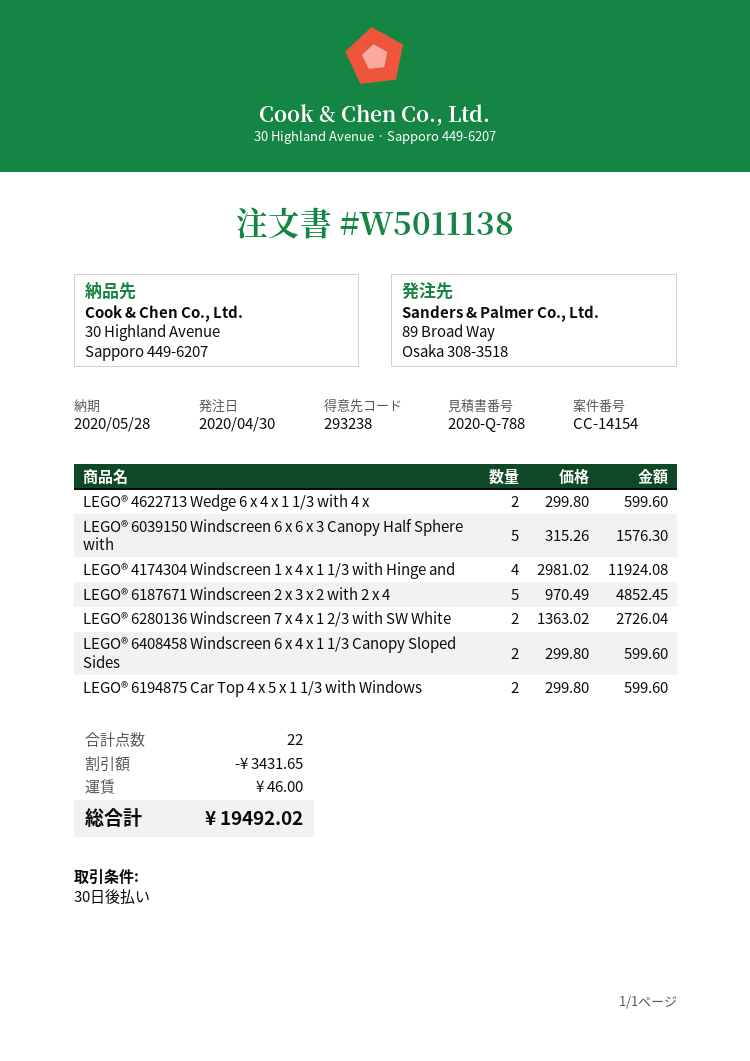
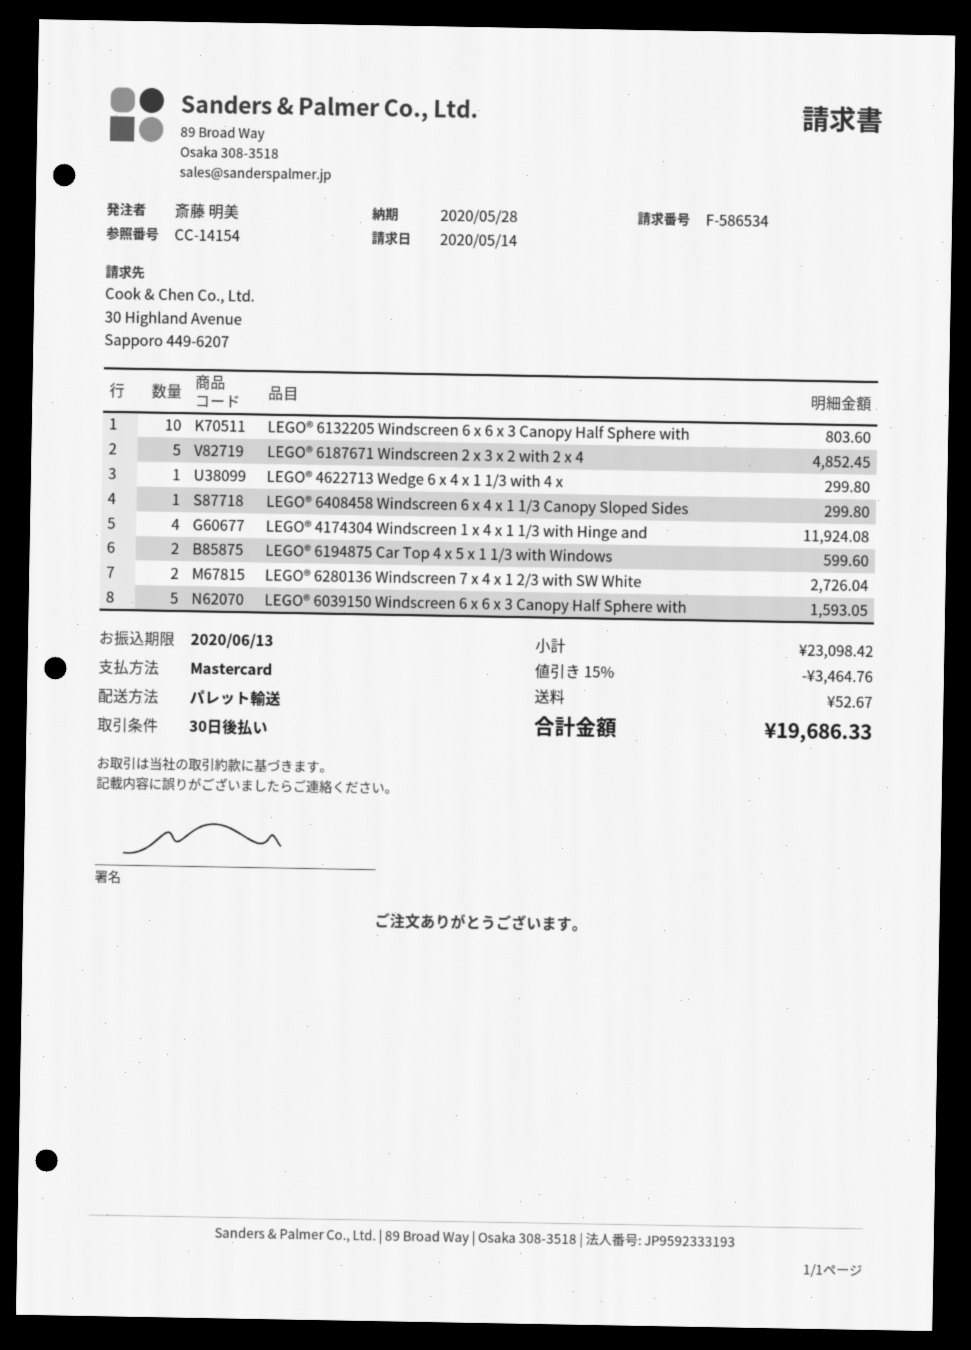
LEGO® 4622713 Wedge 6 x 4 x 1 1/3 with 4 x: 2 for 599.60 -> 1 for 299.80
LEGO® 6039150 Windscreen 6 x 6 x 3 Canopy Half Sphere with: 5 for 1576.30 -> 5 for 1593.05
LEGO® 6408458 Windscreen 6 x 4 x 1 1/3 Canopy Sloped Sides: 2 for 599.60 -> 1 for 299.80
LEGO® 6132205 Windscreen 6 x 6 x 3 Canopy Half Sphere with: none -> 10 for 803.60
discount: 3431.65 -> 3464.76
shipping: 46.00 -> 52.67
total: 19492.02 -> 19686.33

